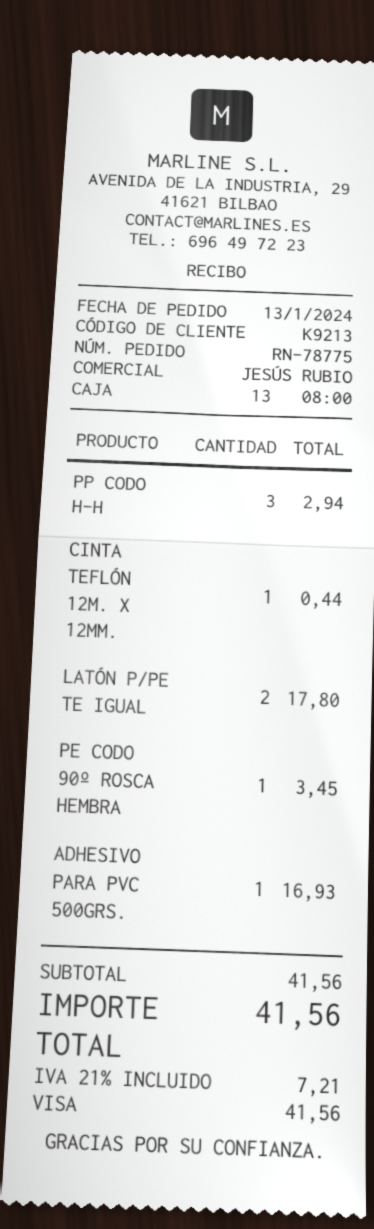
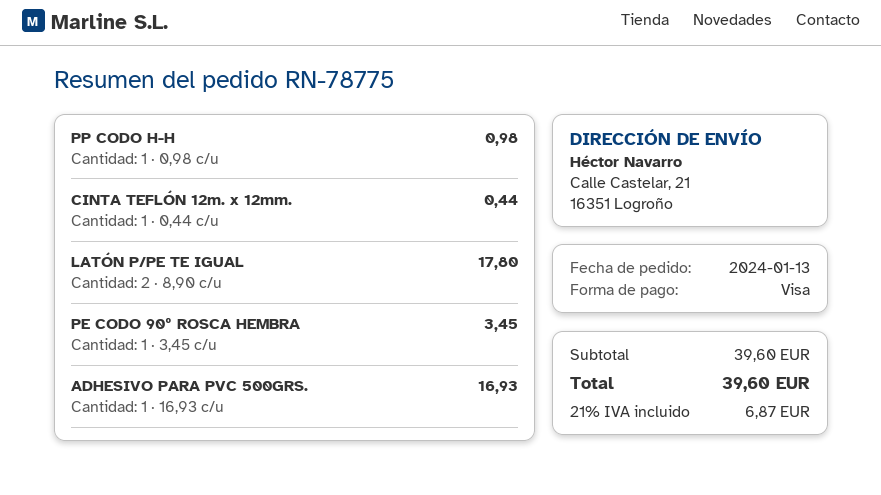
PP CODO H-H: 3 for 2.94 -> 1 for 0.98
subtotal: 41.56 -> 39.60
tax: 21% = 7.21 -> 21% = 6.87
total: 41.56 -> 39.60

